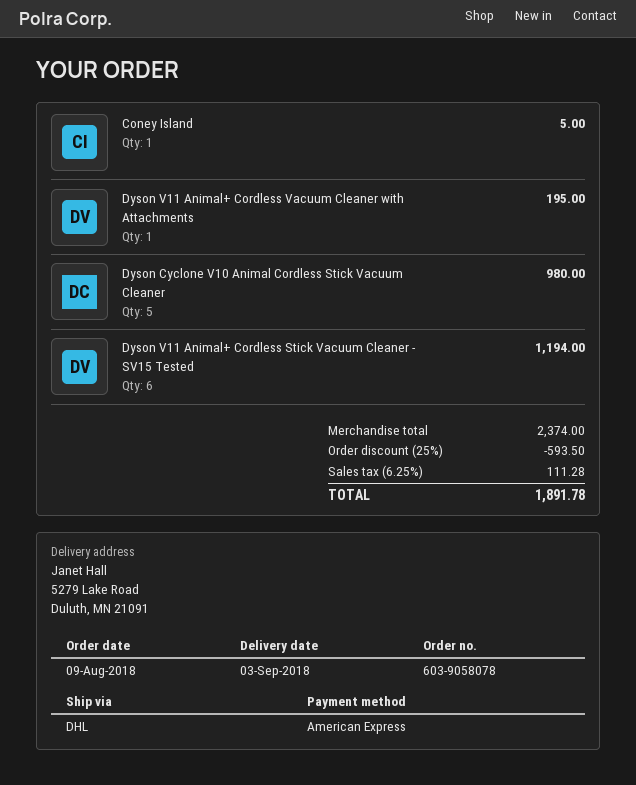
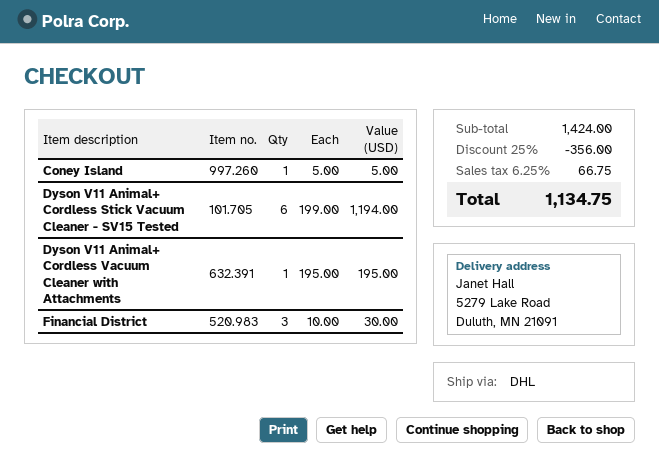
Dyson Cyclone V10 Animal Cordless Stick Vacuum Cleaner: 5 for 980.00 -> none
Financial District: none -> 3 for 30.00
subtotal: 2374.00 -> 1424.00
discount: 25% = 593.50 -> 25% = 356.00
tax: 6.25% = 111.28 -> 6.25% = 66.75
total: 1891.78 -> 1134.75

